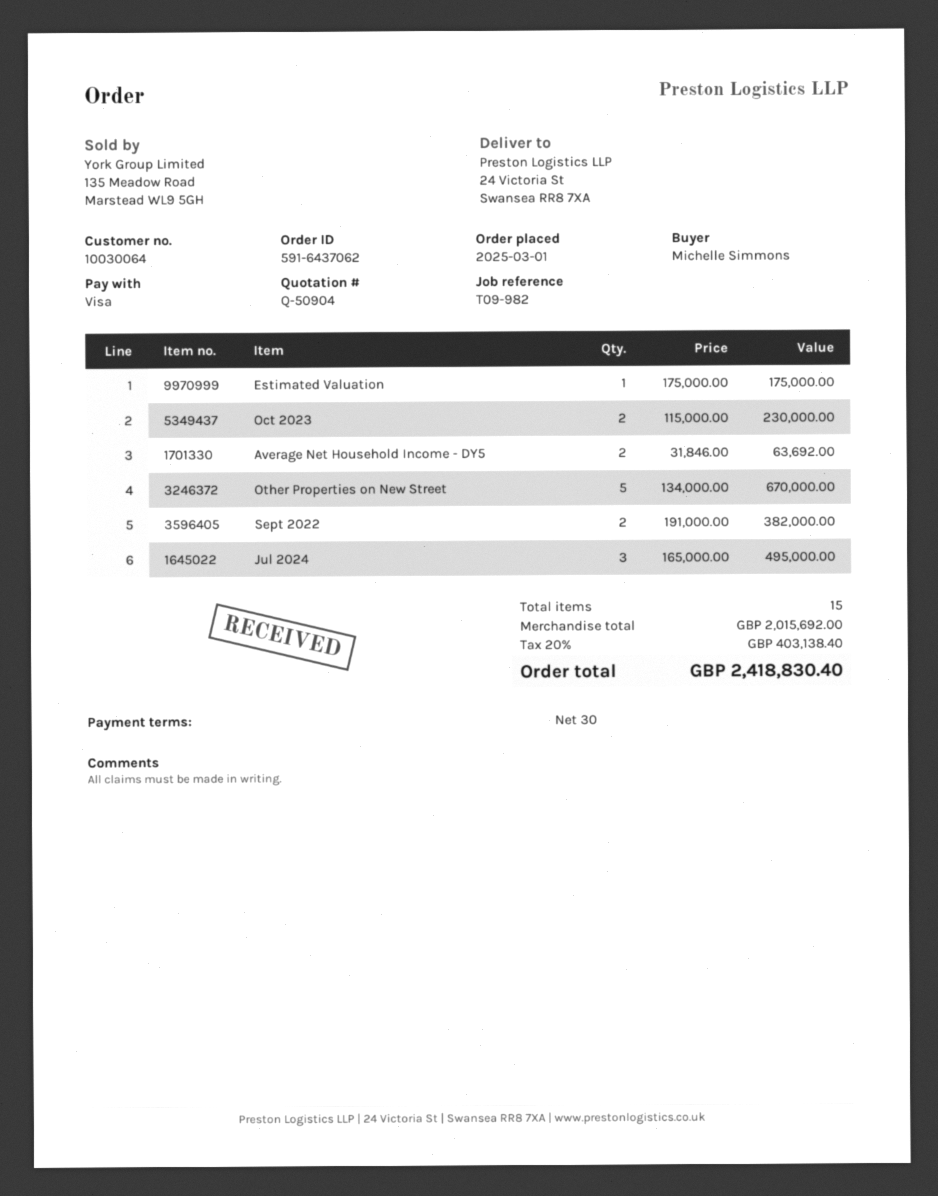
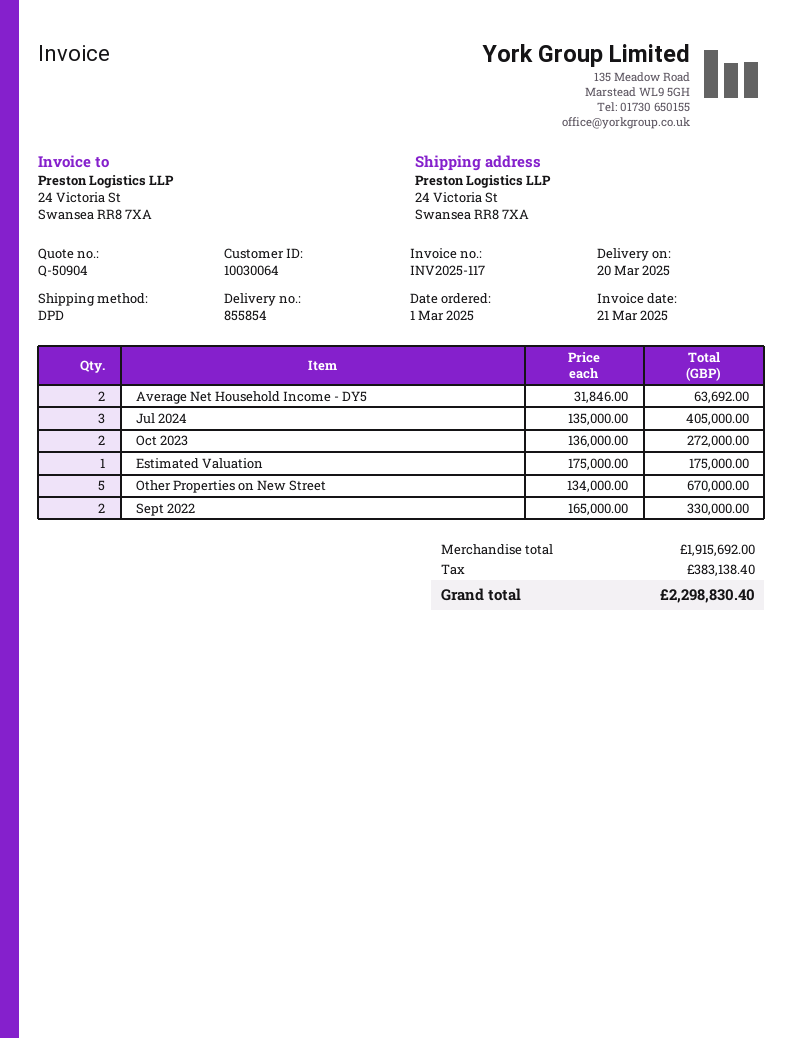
Oct 2023: 2 x 115000.00 = 230000.00 -> 2 x 136000.00 = 272000.00
Sept 2022: 2 x 191000.00 = 382000.00 -> 2 x 165000.00 = 330000.00
Jul 2024: 3 x 165000.00 = 495000.00 -> 3 x 135000.00 = 405000.00
subtotal: 2015692.00 -> 1915692.00
tax: 403138.40 -> 383138.40
total: 2418830.40 -> 2298830.40

